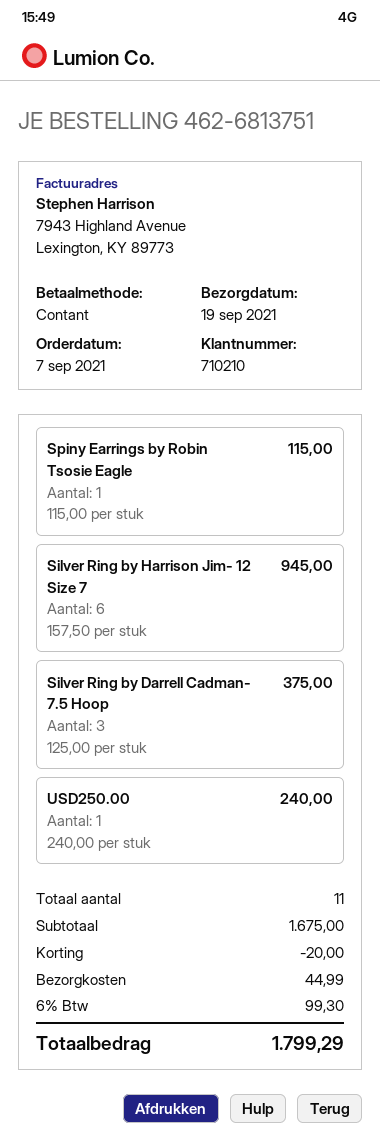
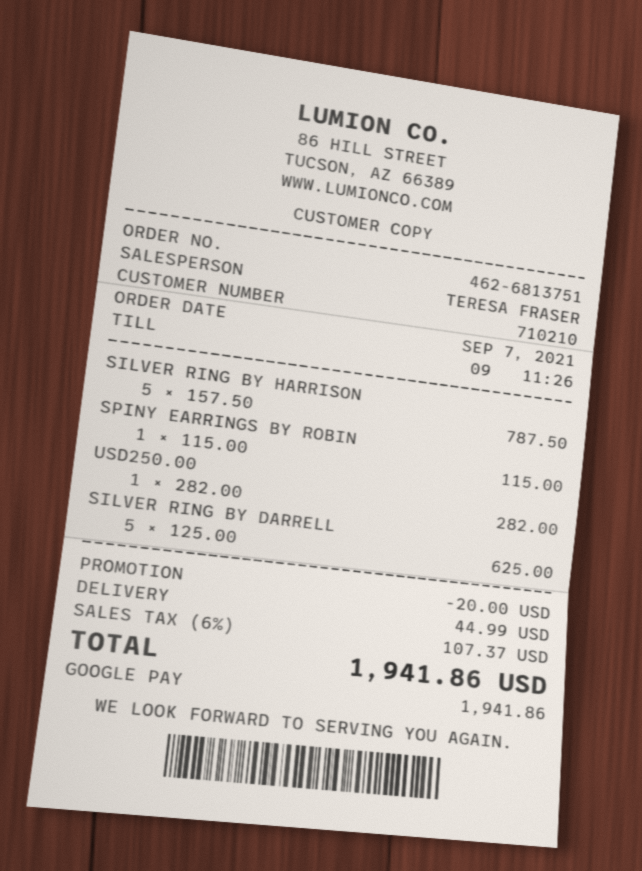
payment method: cash -> Google Pay
Silver Ring by Harrison Jim- 12 Size 7: 6 x 157.50 = 945.00 -> 5 x 157.50 = 787.50
Silver Ring by Darrell Cadman- 7.5 Hoop: 3 x 125.00 = 375.00 -> 5 x 125.00 = 625.00
USD250.00: 1 x 240.00 = 240.00 -> 1 x 282.00 = 282.00
tax: 6% = 99.30 -> 6% = 107.37
total: 1799.29 -> 1941.86

